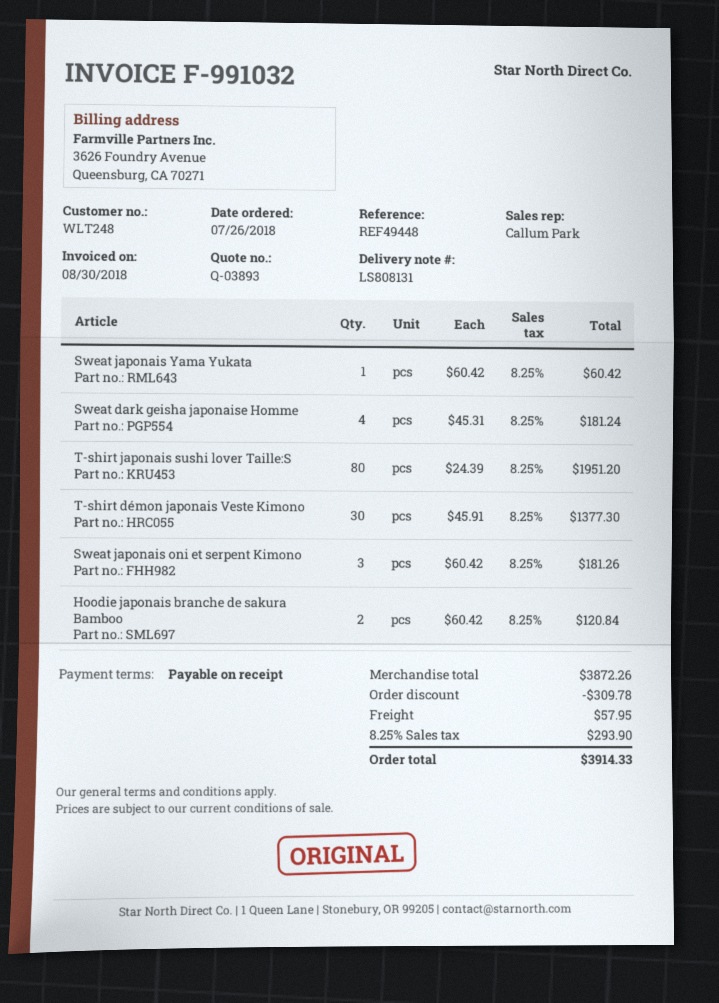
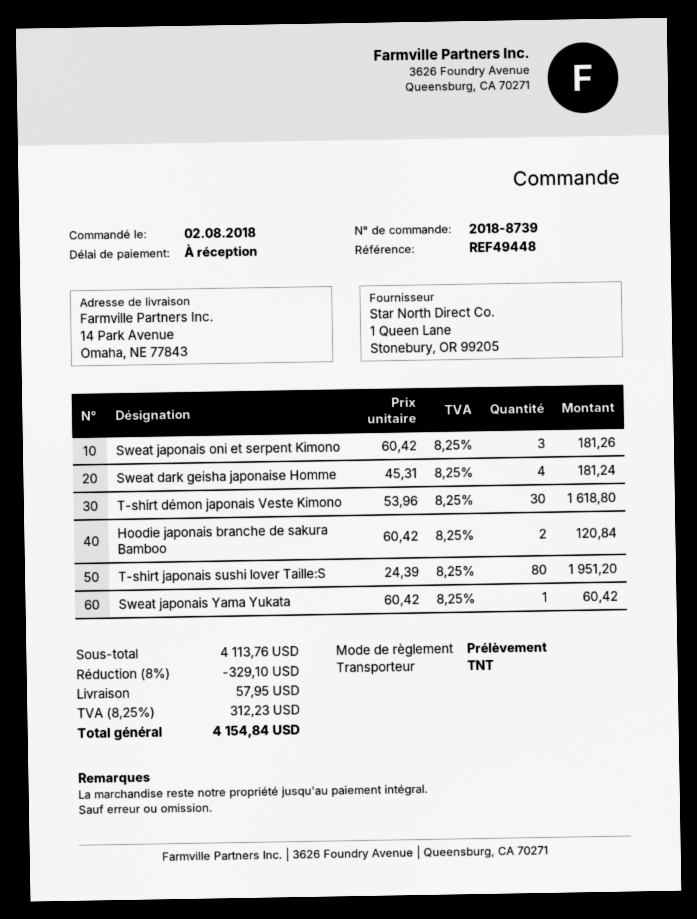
order date: 2018-07-26 -> 2018-08-02
T-shirt démon japonais Veste Kimono: 30 x 45.91 = 1377.30 -> 30 x 53.96 = 1618.80
subtotal: 3872.26 -> 4113.76
discount: 309.78 -> 329.10
tax: 8.25% = 293.90 -> 8.25% = 312.23
total: 3914.33 -> 4154.84

